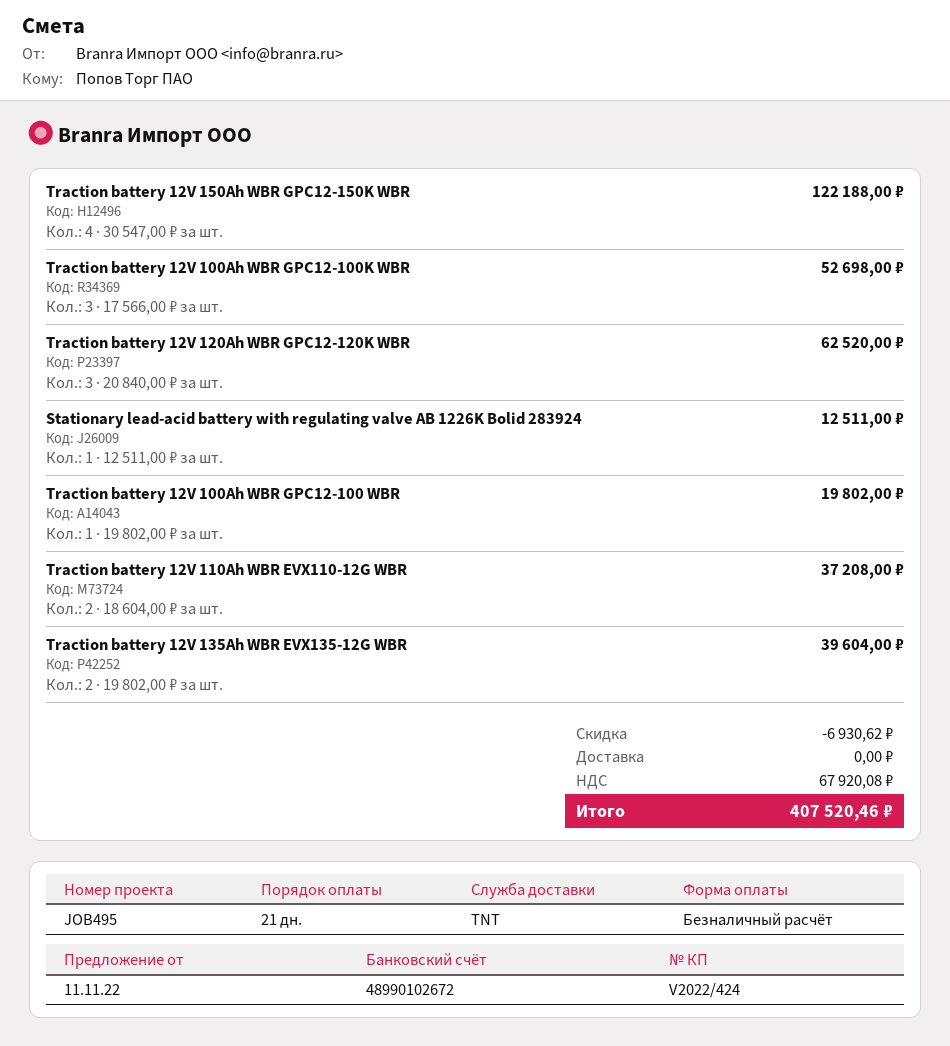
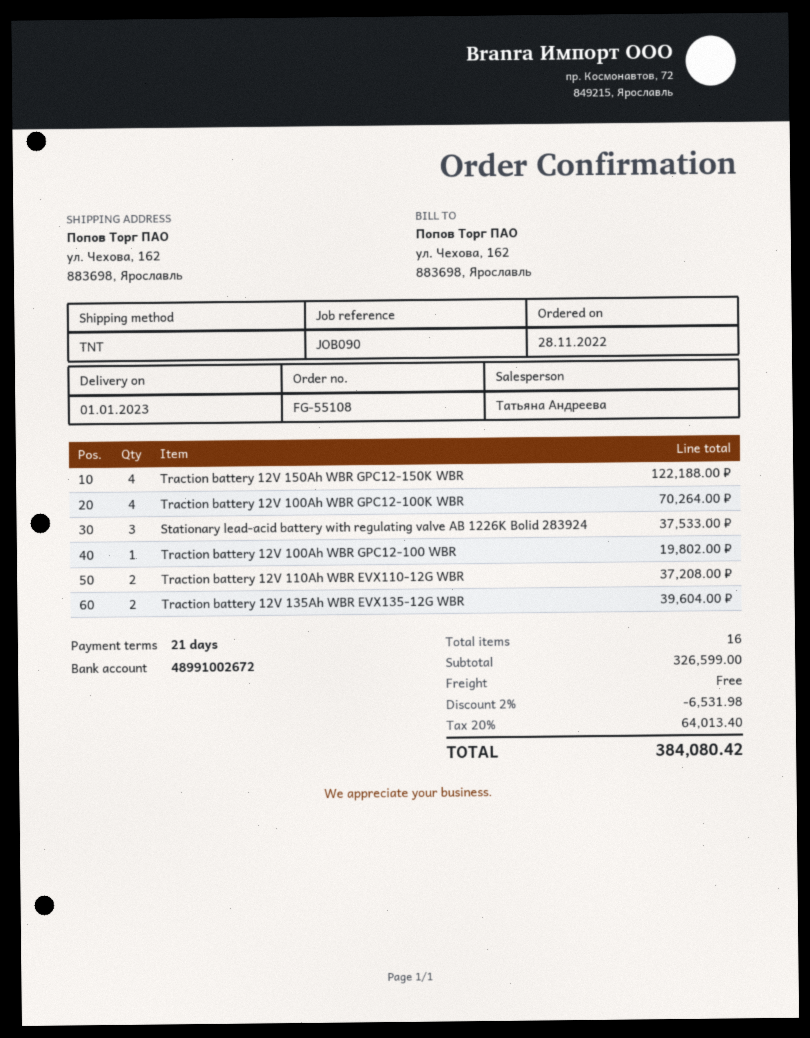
reference: JOB495 -> JOB090
bank account: 48990102672 -> 48991002672
Traction battery 12V 100Ah WBR GPC12-100K WBR: 3 for 52698.00 -> 4 for 70264.00
Traction battery 12V 120Ah WBR GPC12-120K WBR: 3 for 62520.00 -> none
Stationary lead-acid battery with regulating valve AB 1226K Bolid 283924: 1 for 12511.00 -> 3 for 37533.00
discount: 6930.62 -> 6531.98
tax: 67920.08 -> 64013.40
total: 407520.46 -> 384080.42

